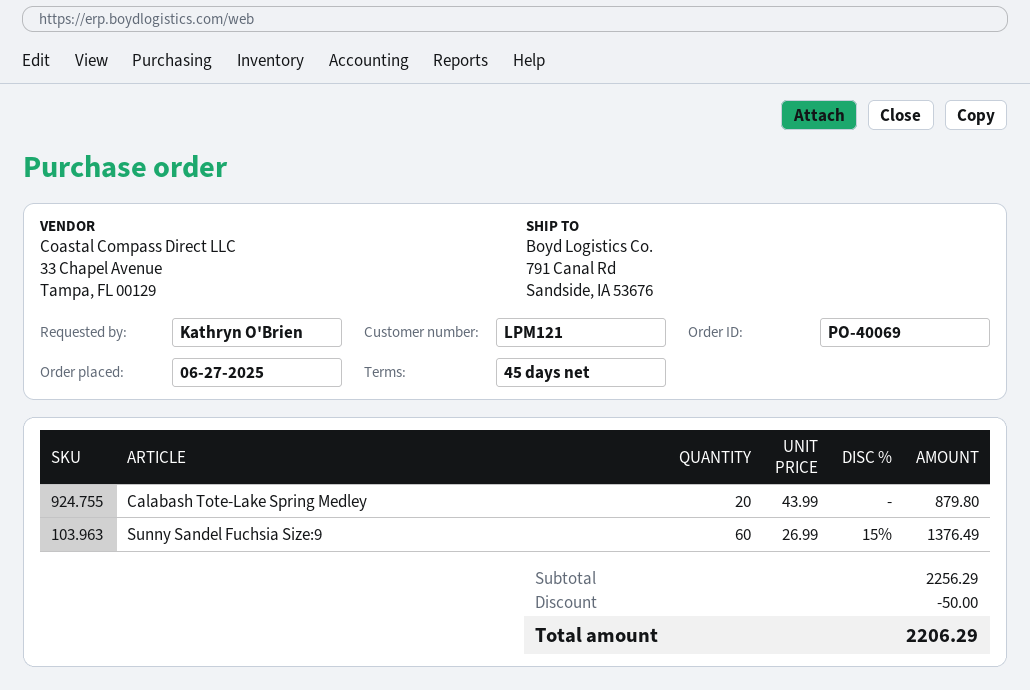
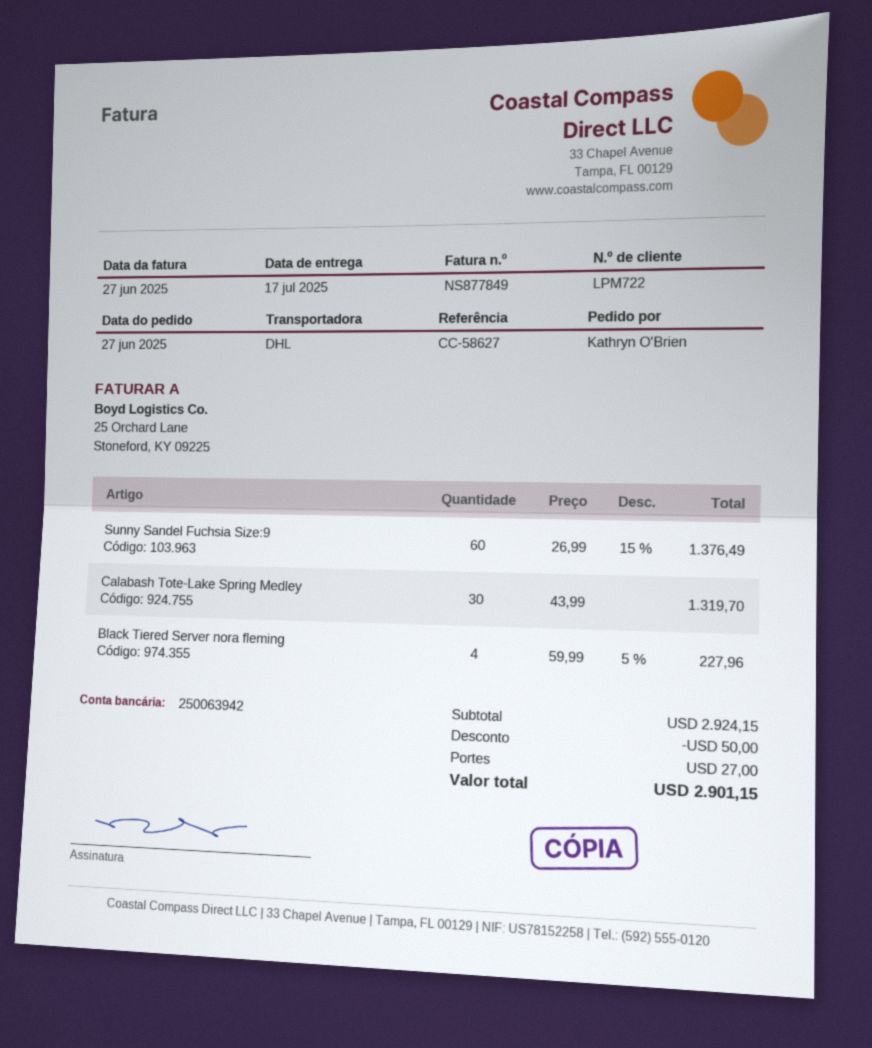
customer number: LPM121 -> LPM722
Calabash Tote-Lake Spring Medley: 20 x 43.99 = 879.80 -> 30 x 43.99 = 1319.70
Black Tiered Server nora fleming: none -> 4 x 59.99 - 5% = 227.96
subtotal: 2256.29 -> 2924.15
shipping: none -> 27.00
total: 2206.29 -> 2901.15

